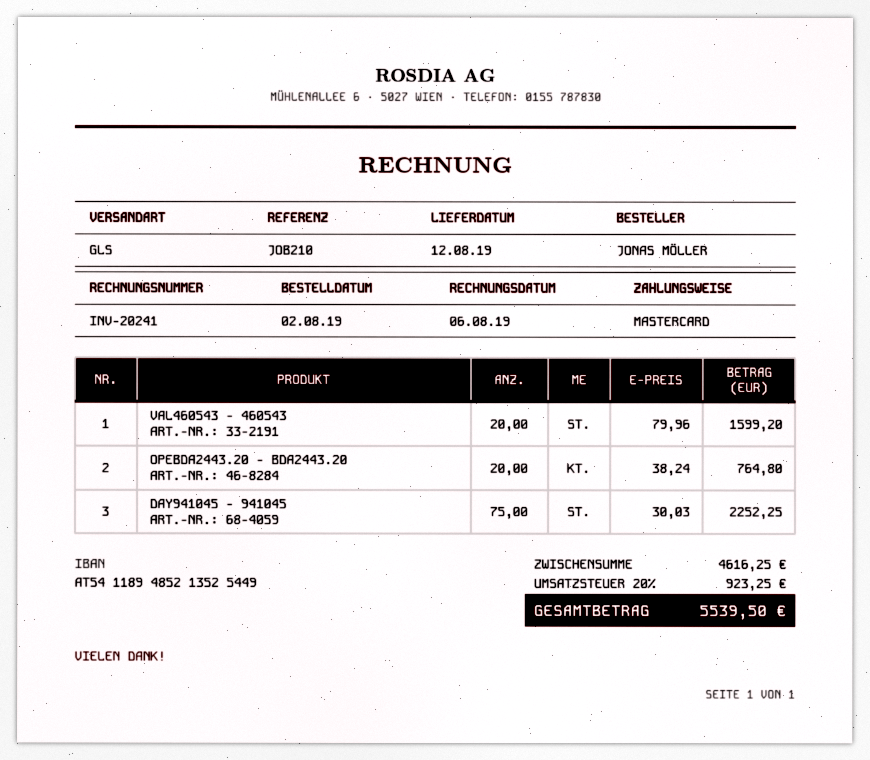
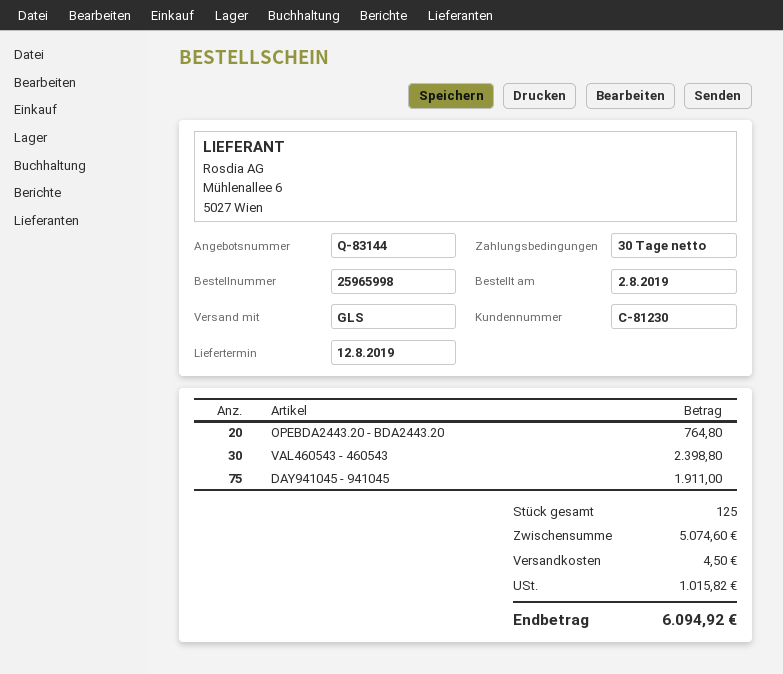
VAL460543 - 460543: 20 for 1599.20 -> 30 for 2398.80
DAY941045 - 941045: 75 for 2252.25 -> 75 for 1911.00
subtotal: 4616.25 -> 5074.60
shipping: none -> 4.50
tax: 923.25 -> 1015.82
total: 5539.50 -> 6094.92

